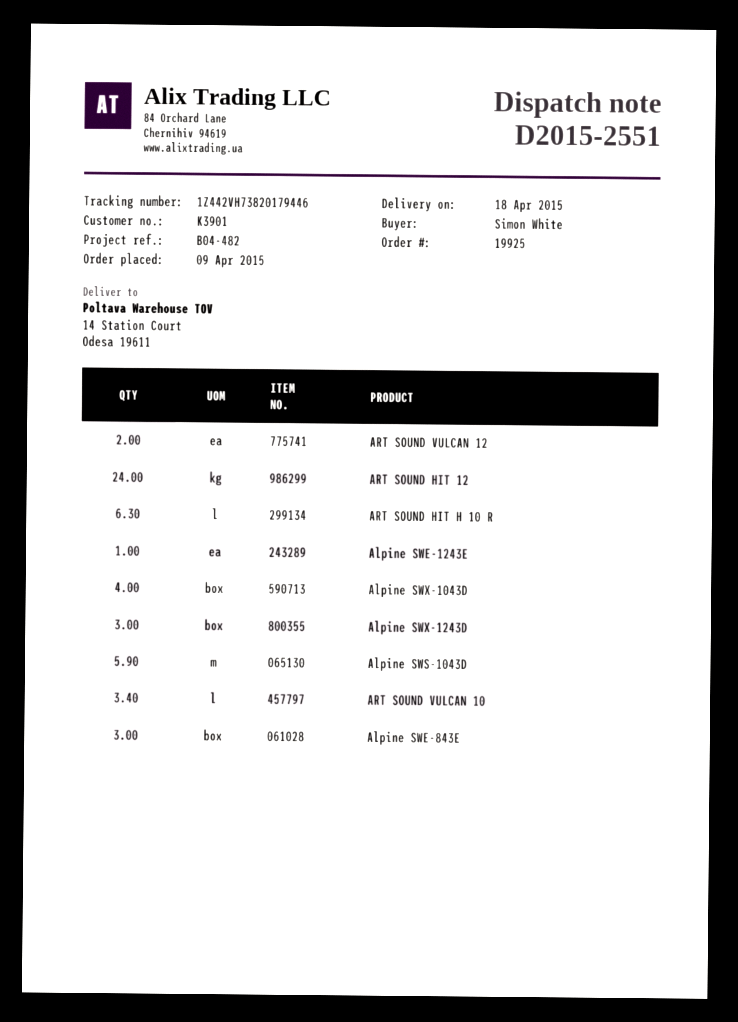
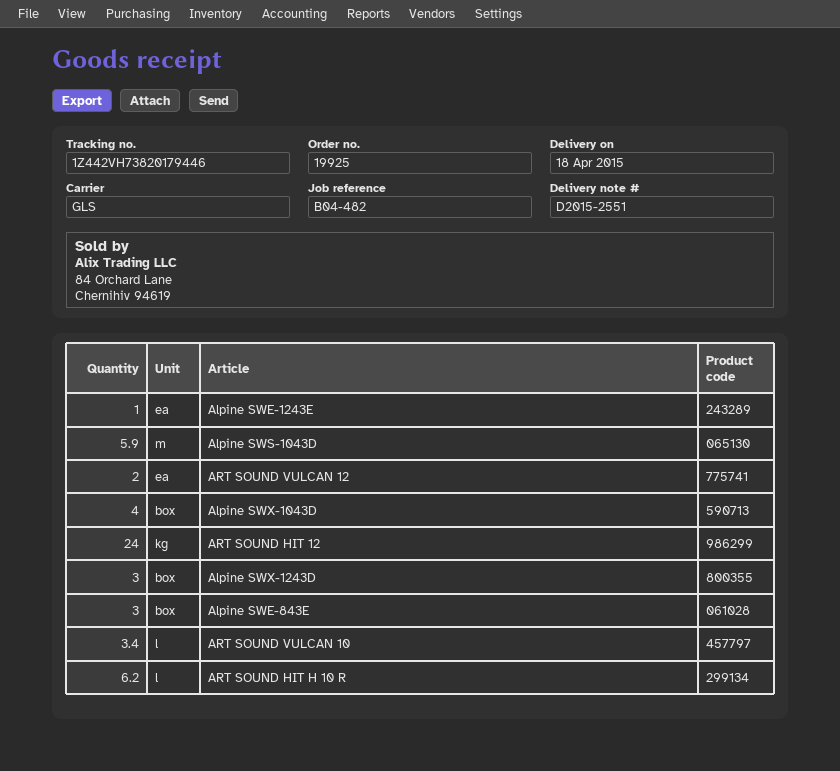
ART SOUND HIT H 10 R: 6.3 -> 6.2

